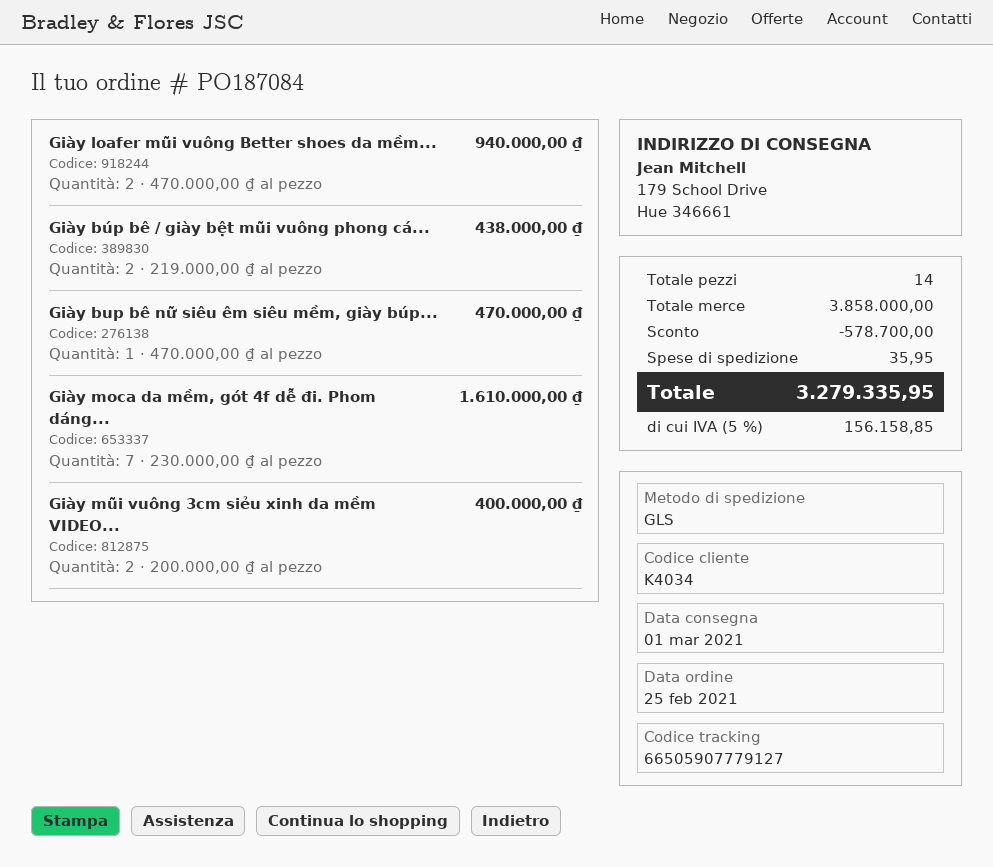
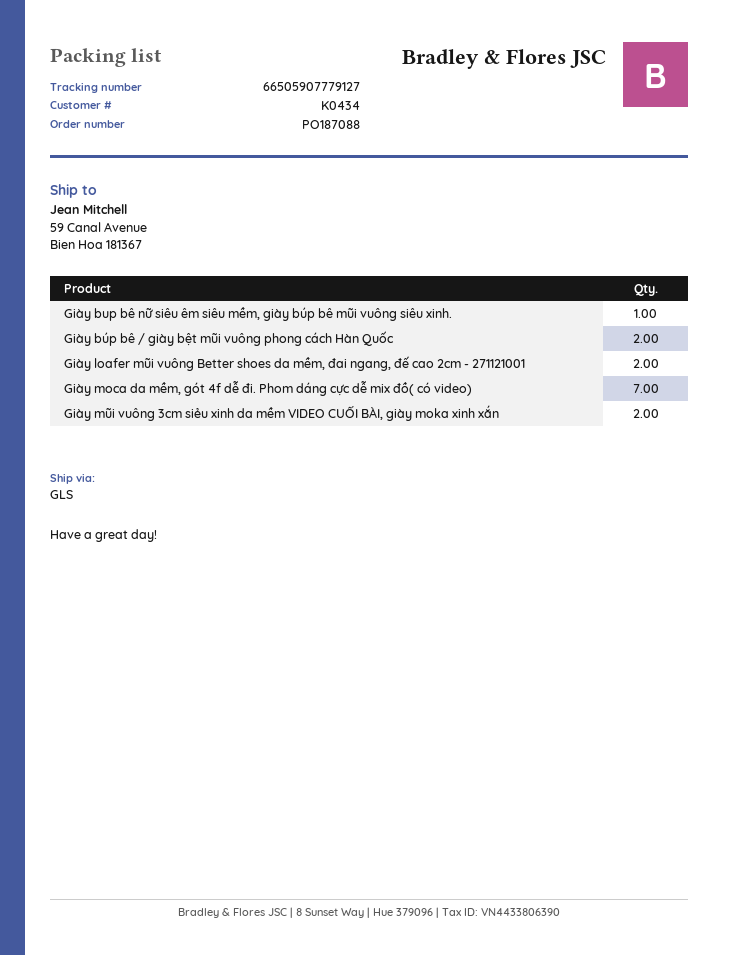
order number: PO187084 -> PO187088
customer number: K4034 -> K0434
ship to: 179 School Drive, Hue 346661 -> 59 Canal Avenue, Bien Hoa 181367

